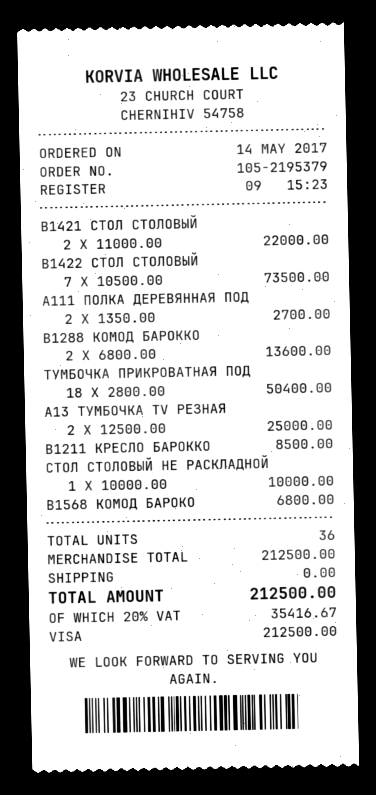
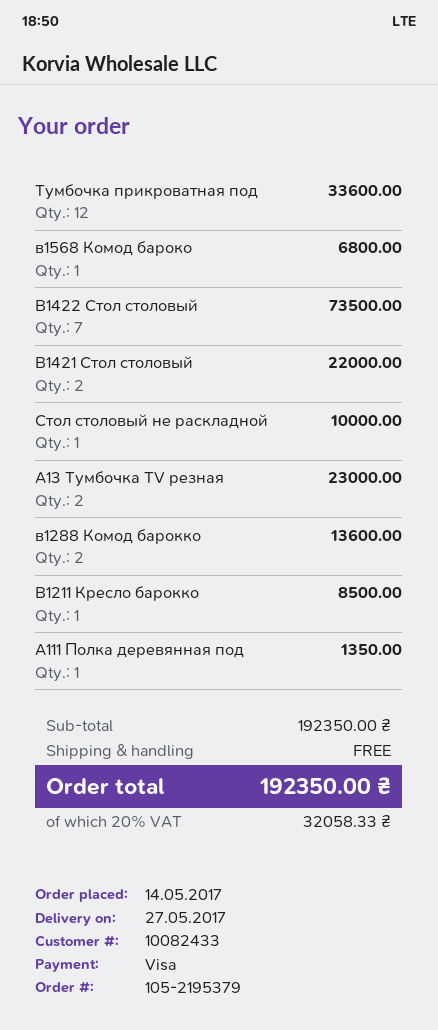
А111 ПОЛКА ДЕРЕВЯННАЯ ПОД: 2 for 2700.00 -> 1 for 1350.00
ТУМБОЧКА ПРИКРОВАТНАЯ ПОД: 18 for 50400.00 -> 12 for 33600.00
А13 ТУМБОЧКА TV РЕЗНАЯ: 2 for 25000.00 -> 2 for 23000.00
subtotal: 212500.00 -> 192350.00
tax: 20% = 35416.67 -> 20% = 32058.33
total: 212500.00 -> 192350.00

